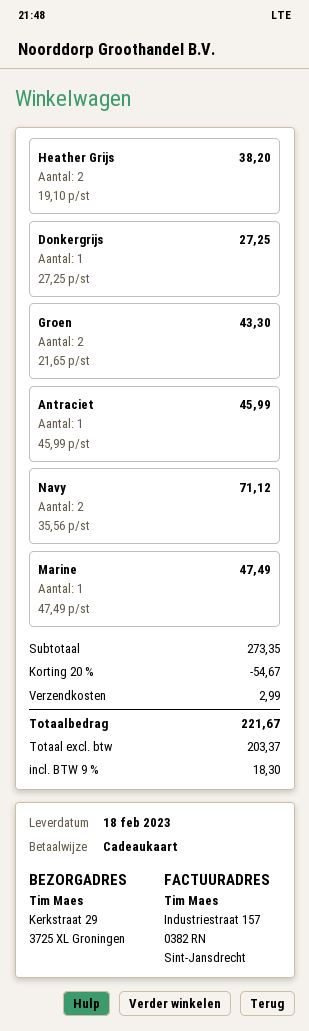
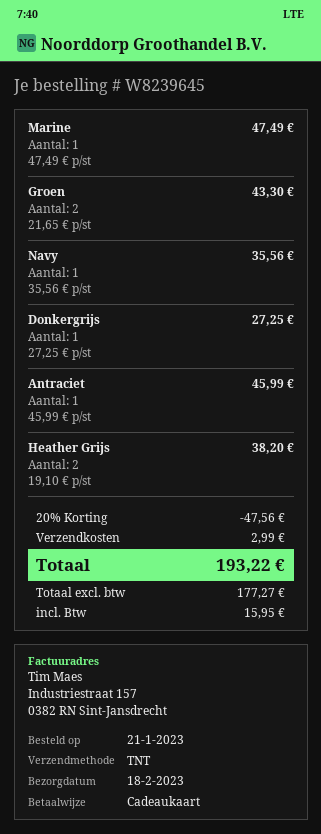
Navy: 2 x 35.56 = 71.12 -> 1 x 35.56 = 35.56
discount: 20% = 54.67 -> 20% = 47.56
net: 203.37 -> 177.27
tax: 18.30 -> 15.95
total: 221.67 -> 193.22

